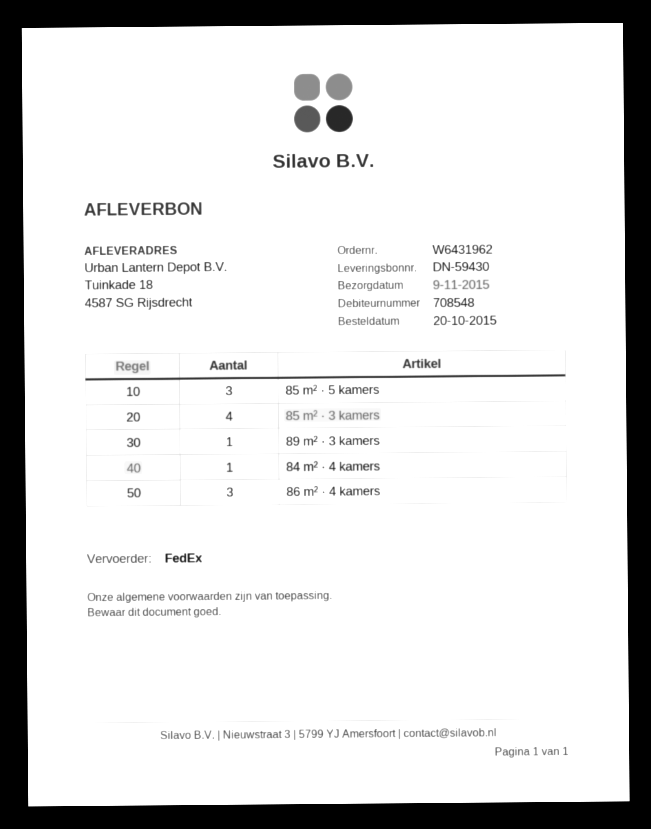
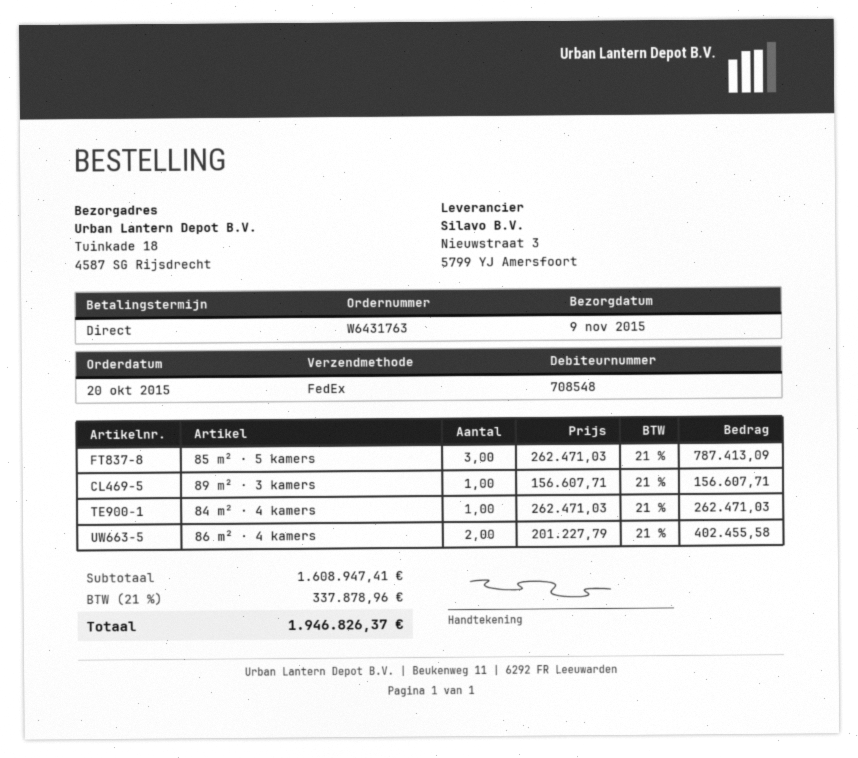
order number: W6431962 -> W6431763
85 m² · 3 kamers: 4 -> none
86 m² · 4 kamers: 3 -> 2

